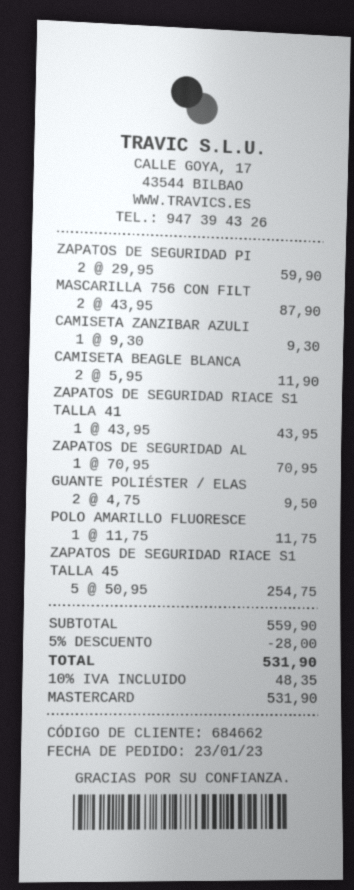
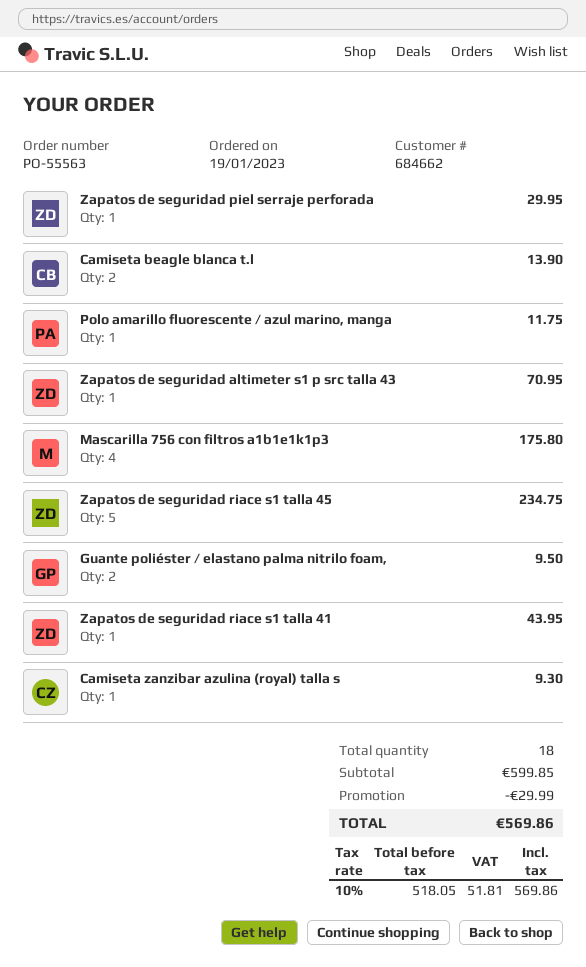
order date: 2023-01-23 -> 2023-01-19
ZAPATOS DE SEGURIDAD PI: 2 for 59.90 -> 1 for 29.95
MASCARILLA 756 CON FILT: 2 for 87.90 -> 4 for 175.80
CAMISETA BEAGLE BLANCA: 2 for 11.90 -> 2 for 13.90
ZAPATOS DE SEGURIDAD RIACE S1 TALLA 45: 5 for 254.75 -> 5 for 234.75
subtotal: 559.90 -> 599.85
discount: 28.00 -> 29.99
tax: 10% = 48.35 -> 10% = 51.81
total: 531.90 -> 569.86

